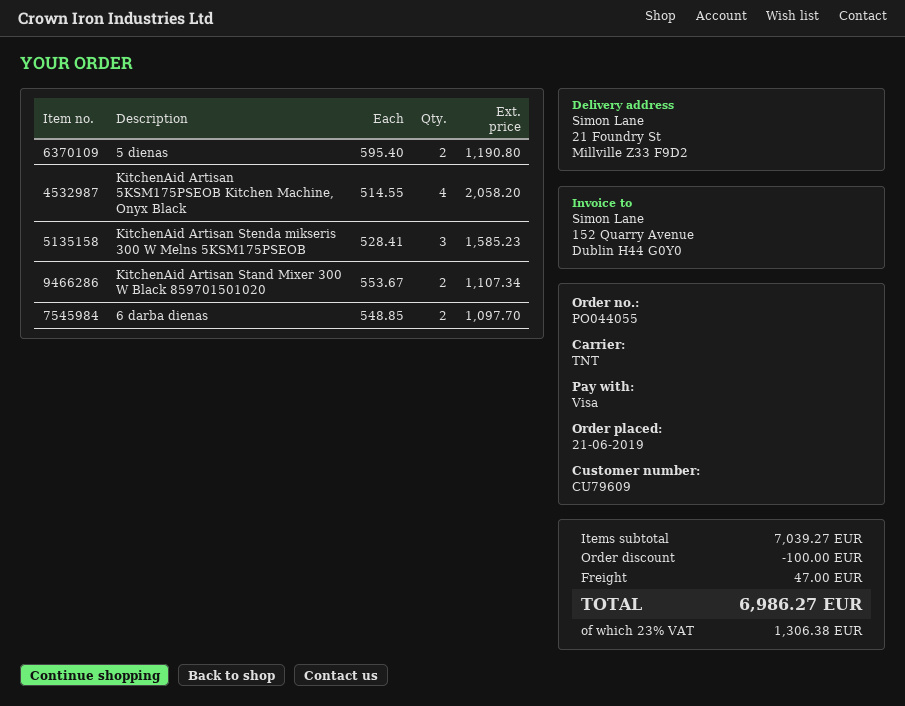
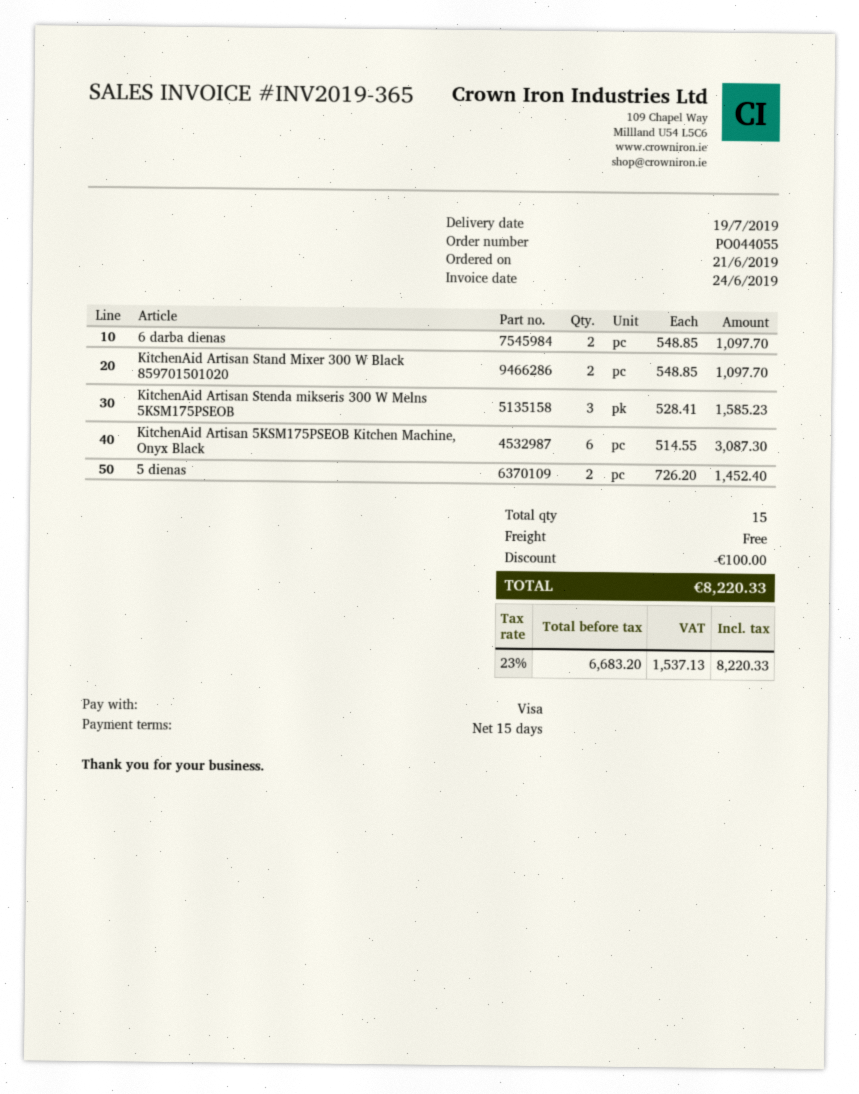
5 dienas: 2 x 595.40 = 1190.80 -> 2 x 726.20 = 1452.40
KitchenAid Artisan 5KSM175PSEOB Kitchen Machine, Onyx Black: 4 x 514.55 = 2058.20 -> 6 x 514.55 = 3087.30
KitchenAid Artisan Stand Mixer 300 W Black 859701501020: 2 x 553.67 = 1107.34 -> 2 x 548.85 = 1097.70
shipping: 47.00 -> 0.00
tax: 23% = 1306.38 -> 23% = 1537.13
total: 6986.27 -> 8220.33

